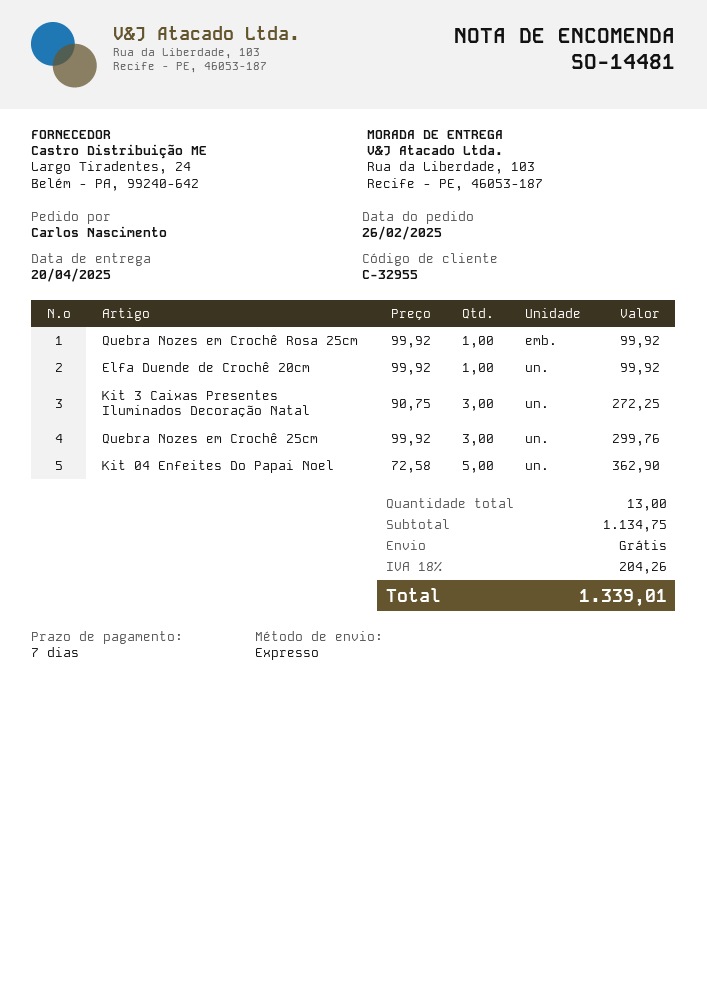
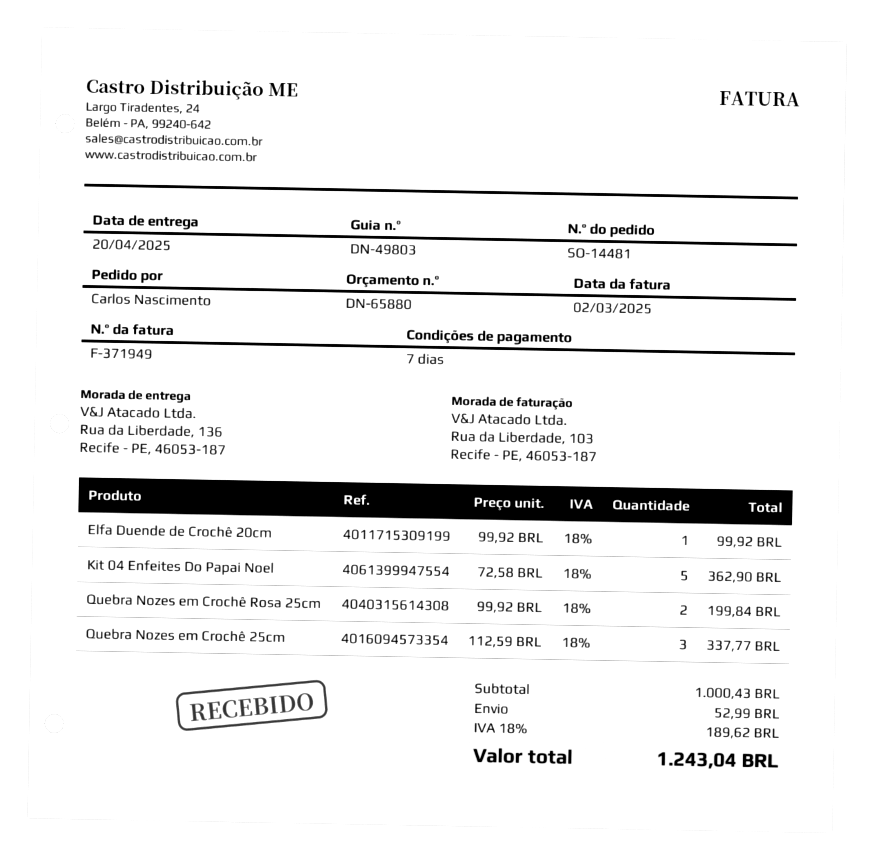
ship to: Rua da Liberdade, 103, Recife - PE, 46053-187 -> Rua da Liberdade, 136, Recife - PE, 46053-187
Quebra Nozes em Crochê Rosa 25cm: 1 x 99.92 = 99.92 -> 2 x 99.92 = 199.84
Kit 3 Caixas Presentes Iluminados Decoração Natal: 3 x 90.75 = 272.25 -> none
Quebra Nozes em Crochê 25cm: 3 x 99.92 = 299.76 -> 3 x 112.59 = 337.77
subtotal: 1134.75 -> 1000.43
shipping: 0.00 -> 52.99
tax: 18% = 204.26 -> 18% = 189.62
total: 1339.01 -> 1243.04

